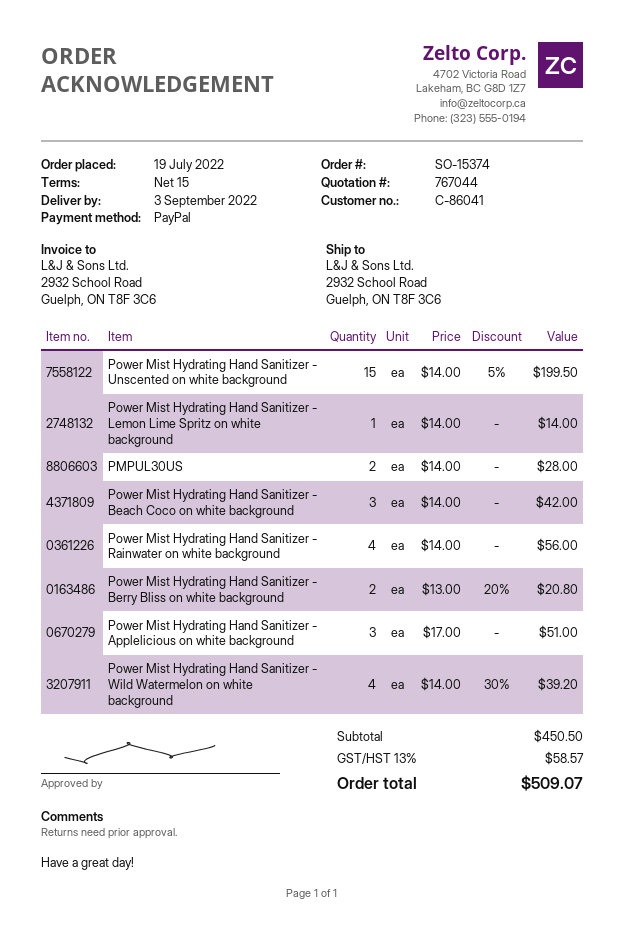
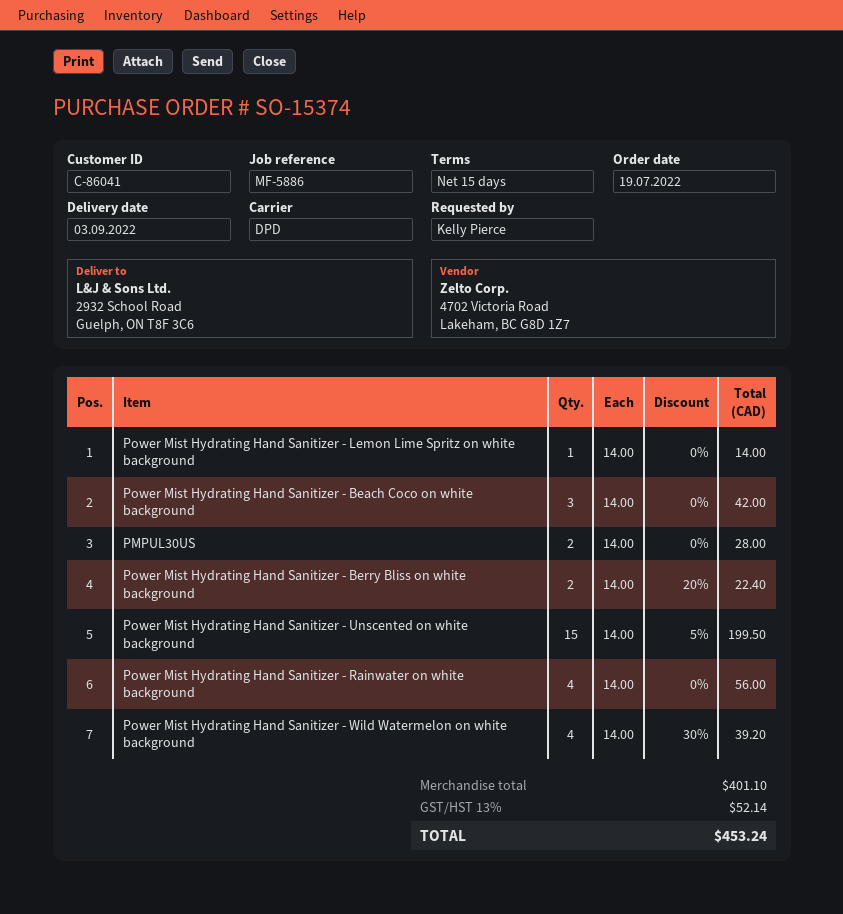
Power Mist Hydrating Hand Sanitizer - Berry Bliss on white background: 2 x 13.00 - 20% = 20.80 -> 2 x 14.00 - 20% = 22.40
Power Mist Hydrating Hand Sanitizer - Applelicious on white background: 3 x 17.00 = 51.00 -> none
subtotal: 450.50 -> 401.10
tax: 13% = 58.57 -> 13% = 52.14
total: 509.07 -> 453.24

